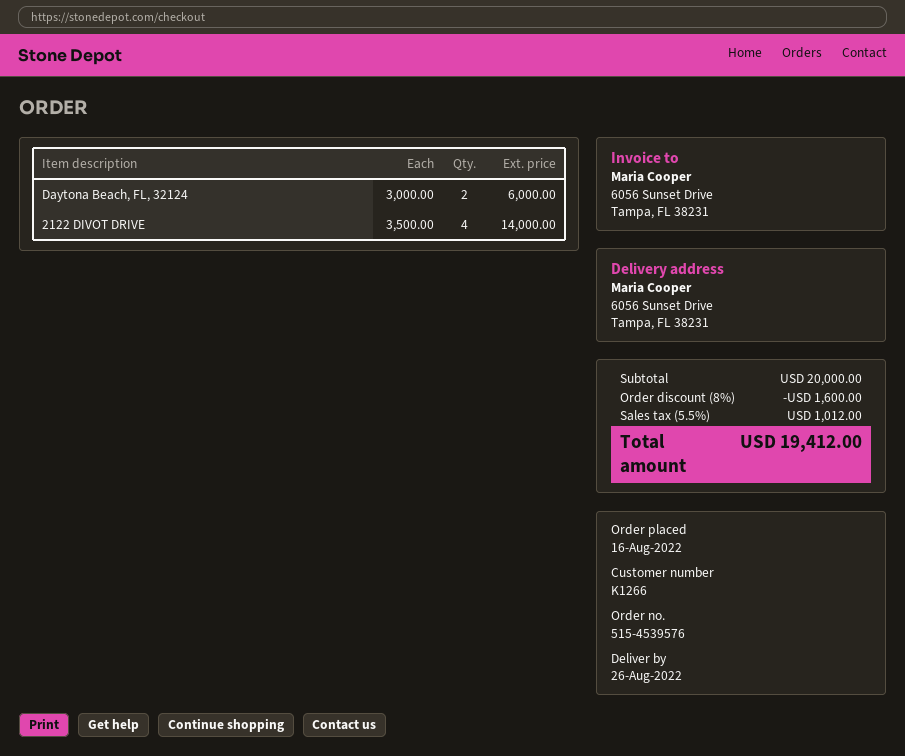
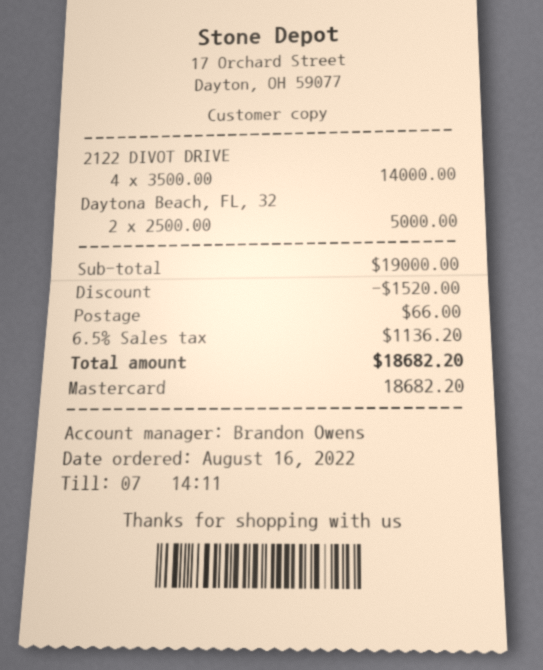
Daytona Beach, FL, 32124: 2 x 3000.00 = 6000.00 -> 2 x 2500.00 = 5000.00
subtotal: 20000.00 -> 19000.00
discount: 1600.00 -> 1520.00
shipping: none -> 66.00
tax: 5.5% = 1012.00 -> 6.5% = 1136.20
total: 19412.00 -> 18682.20

